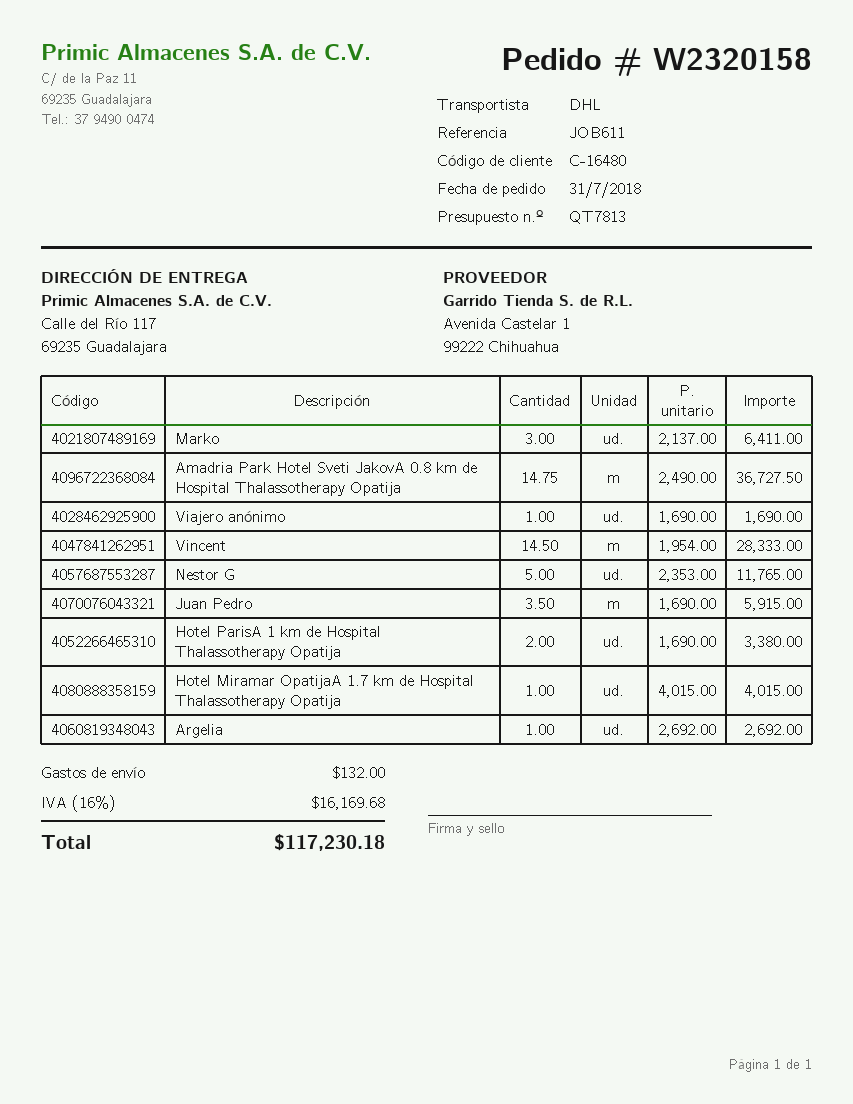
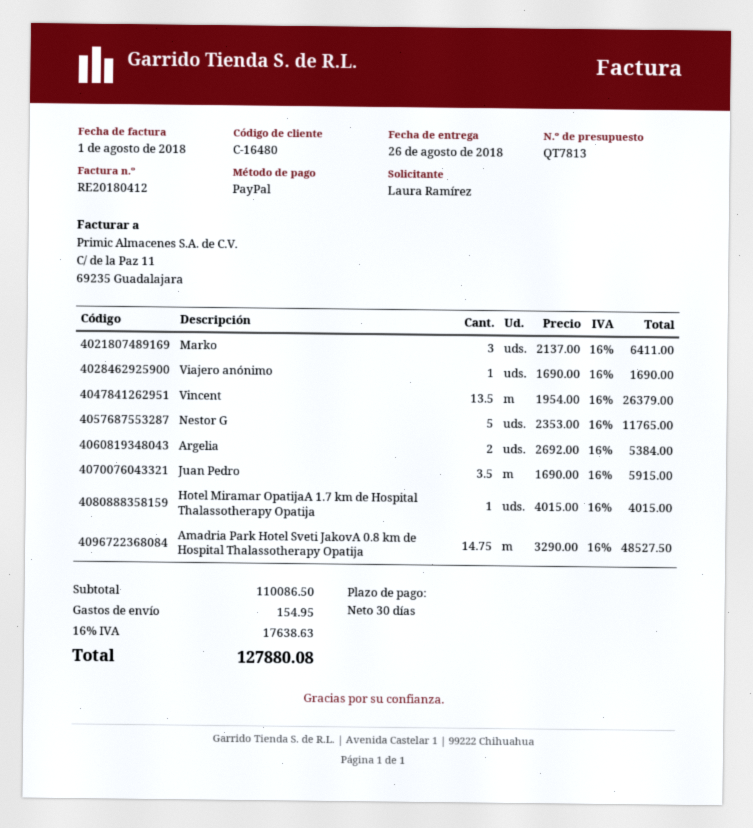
Amadria Park Hotel Sveti JakovA 0.8 km de Hospital Thalassotherapy Opatija: 14.75 x 2490.00 = 36727.50 -> 14.75 x 3290.00 = 48527.50
Vincent: 14.5 x 1954.00 = 28333.00 -> 13.5 x 1954.00 = 26379.00
Hotel ParisA 1 km de Hospital Thalassotherapy Opatija: 2 x 1690.00 = 3380.00 -> none
Argelia: 1 x 2692.00 = 2692.00 -> 2 x 2692.00 = 5384.00
shipping: 132.00 -> 154.95
tax: 16% = 16169.68 -> 16% = 17638.63
total: 117230.18 -> 127880.08

